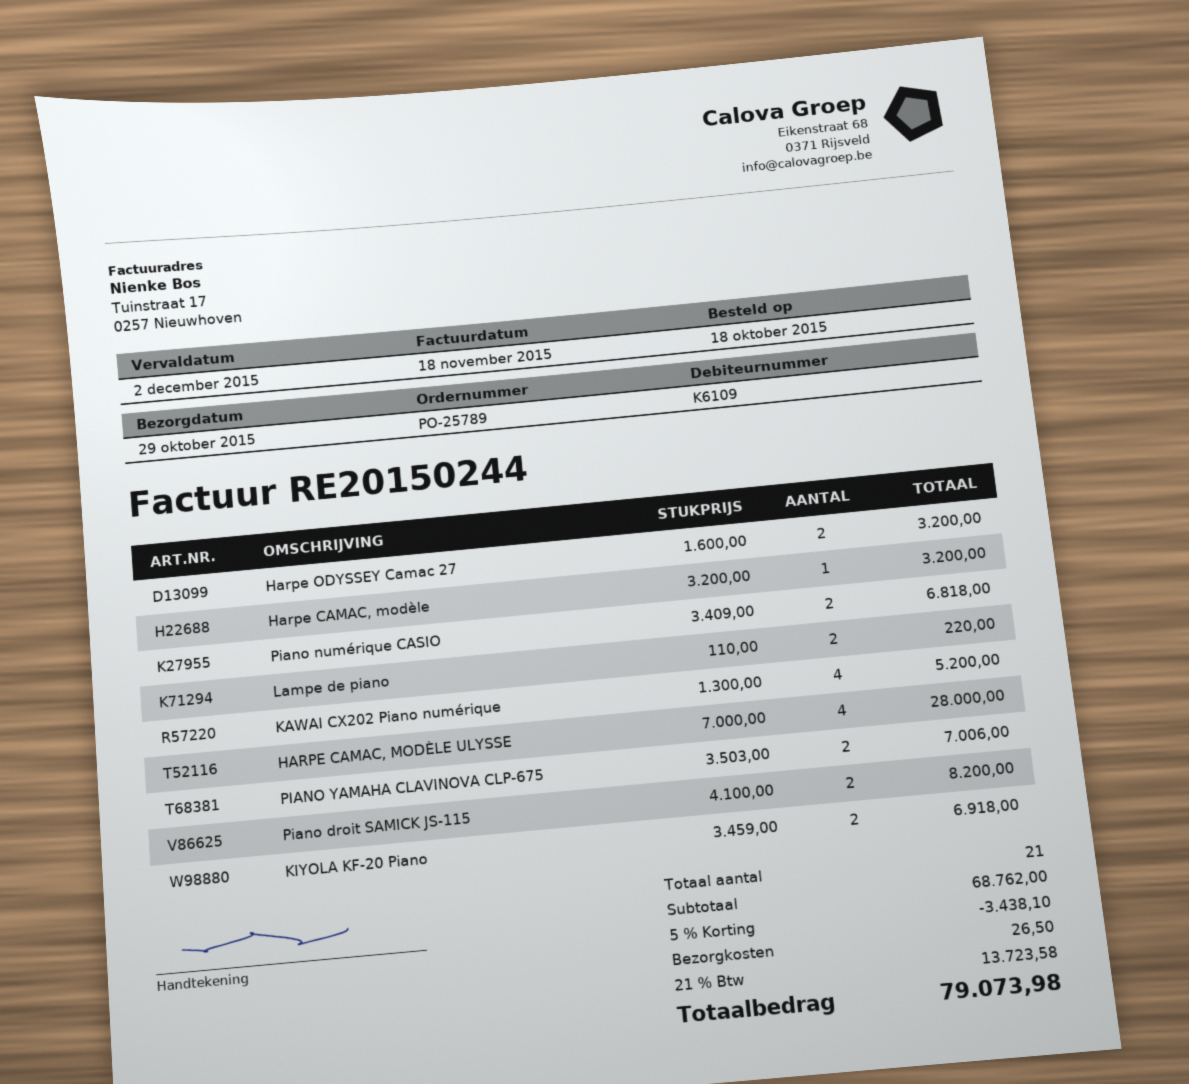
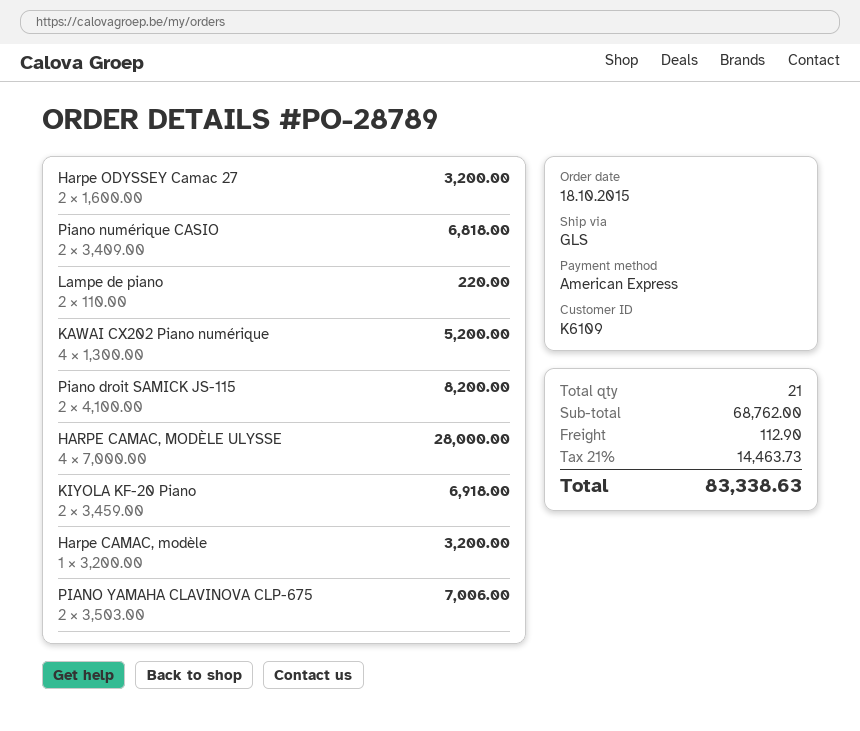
order number: PO-25789 -> PO-28789
discount: 5% = 3438.10 -> none
shipping: 26.50 -> 112.90
tax: 21% = 13723.58 -> 21% = 14463.73
total: 79073.98 -> 83338.63

